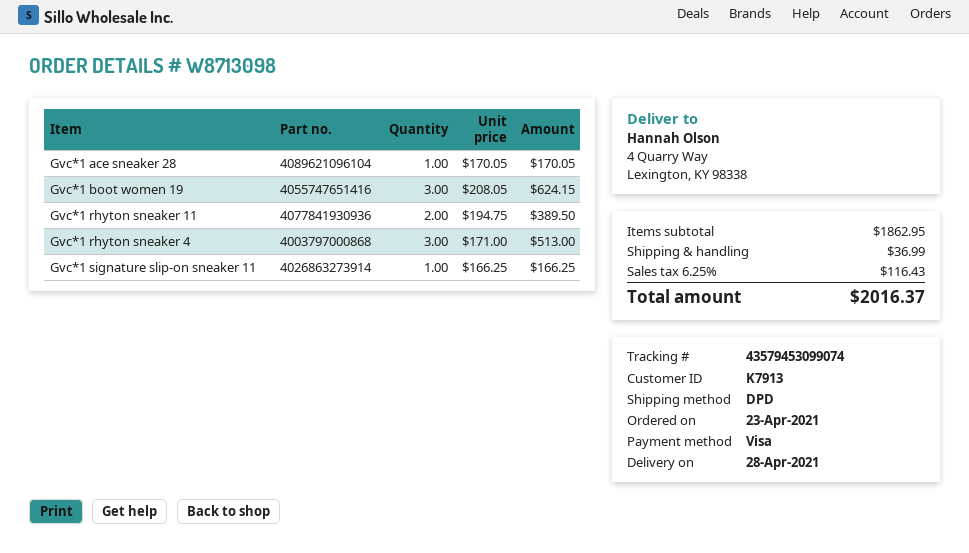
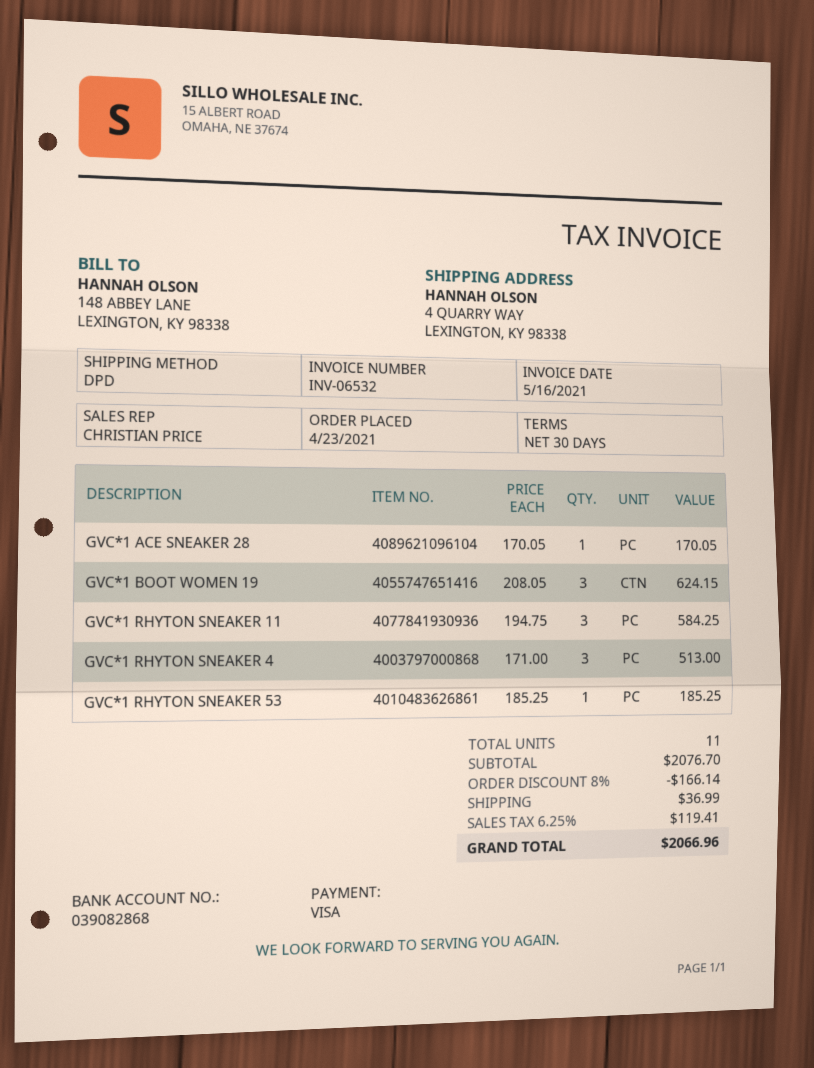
Gvc*1 rhyton sneaker 11: 2 x 194.75 = 389.50 -> 3 x 194.75 = 584.25
Gvc*1 signature slip-on sneaker 11: 1 x 166.25 = 166.25 -> none
GVC*1 RHYTON SNEAKER 53: none -> 1 x 185.25 = 185.25
subtotal: 1862.95 -> 2076.70
discount: none -> 8% = 166.14
tax: 6.25% = 116.43 -> 6.25% = 119.41
total: 2016.37 -> 2066.96

